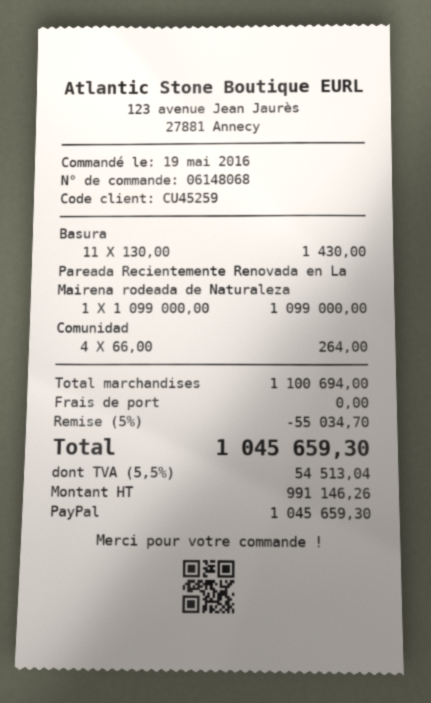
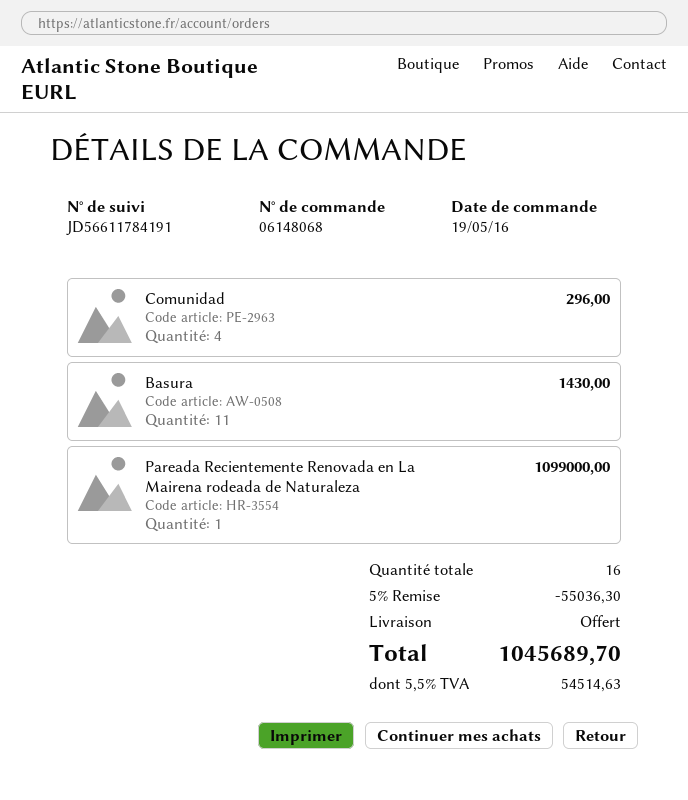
Comunidad: 4 for 264.00 -> 4 for 296.00
discount: 5% = 55034.70 -> 5% = 55036.30
tax: 5.5% = 54513.04 -> 5.5% = 54514.63
total: 1045659.30 -> 1045689.70

